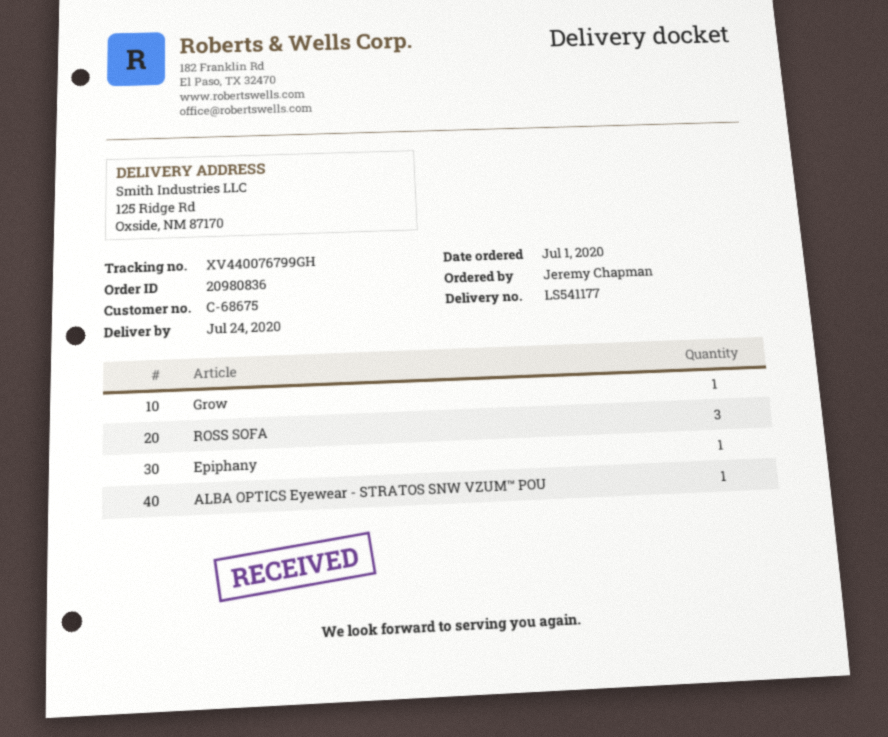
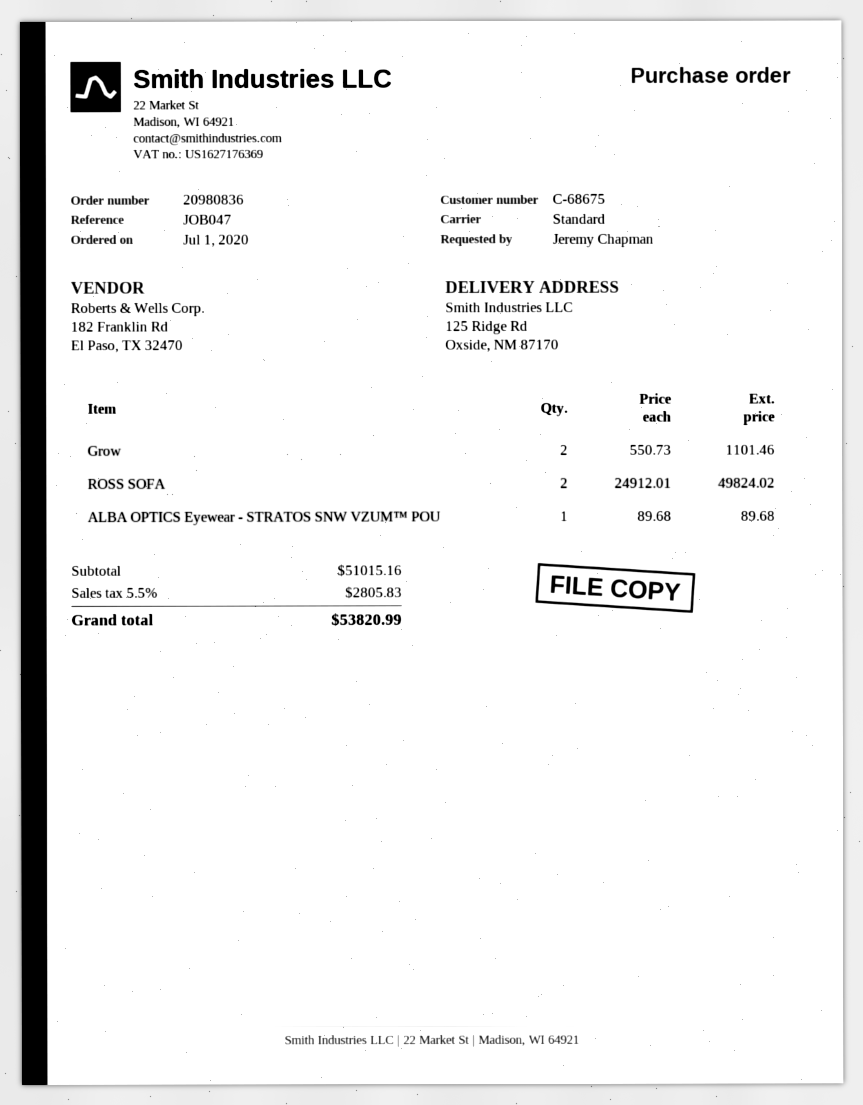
Grow: 1 -> 2
ROSS SOFA: 3 -> 2
Epiphany: 1 -> none

